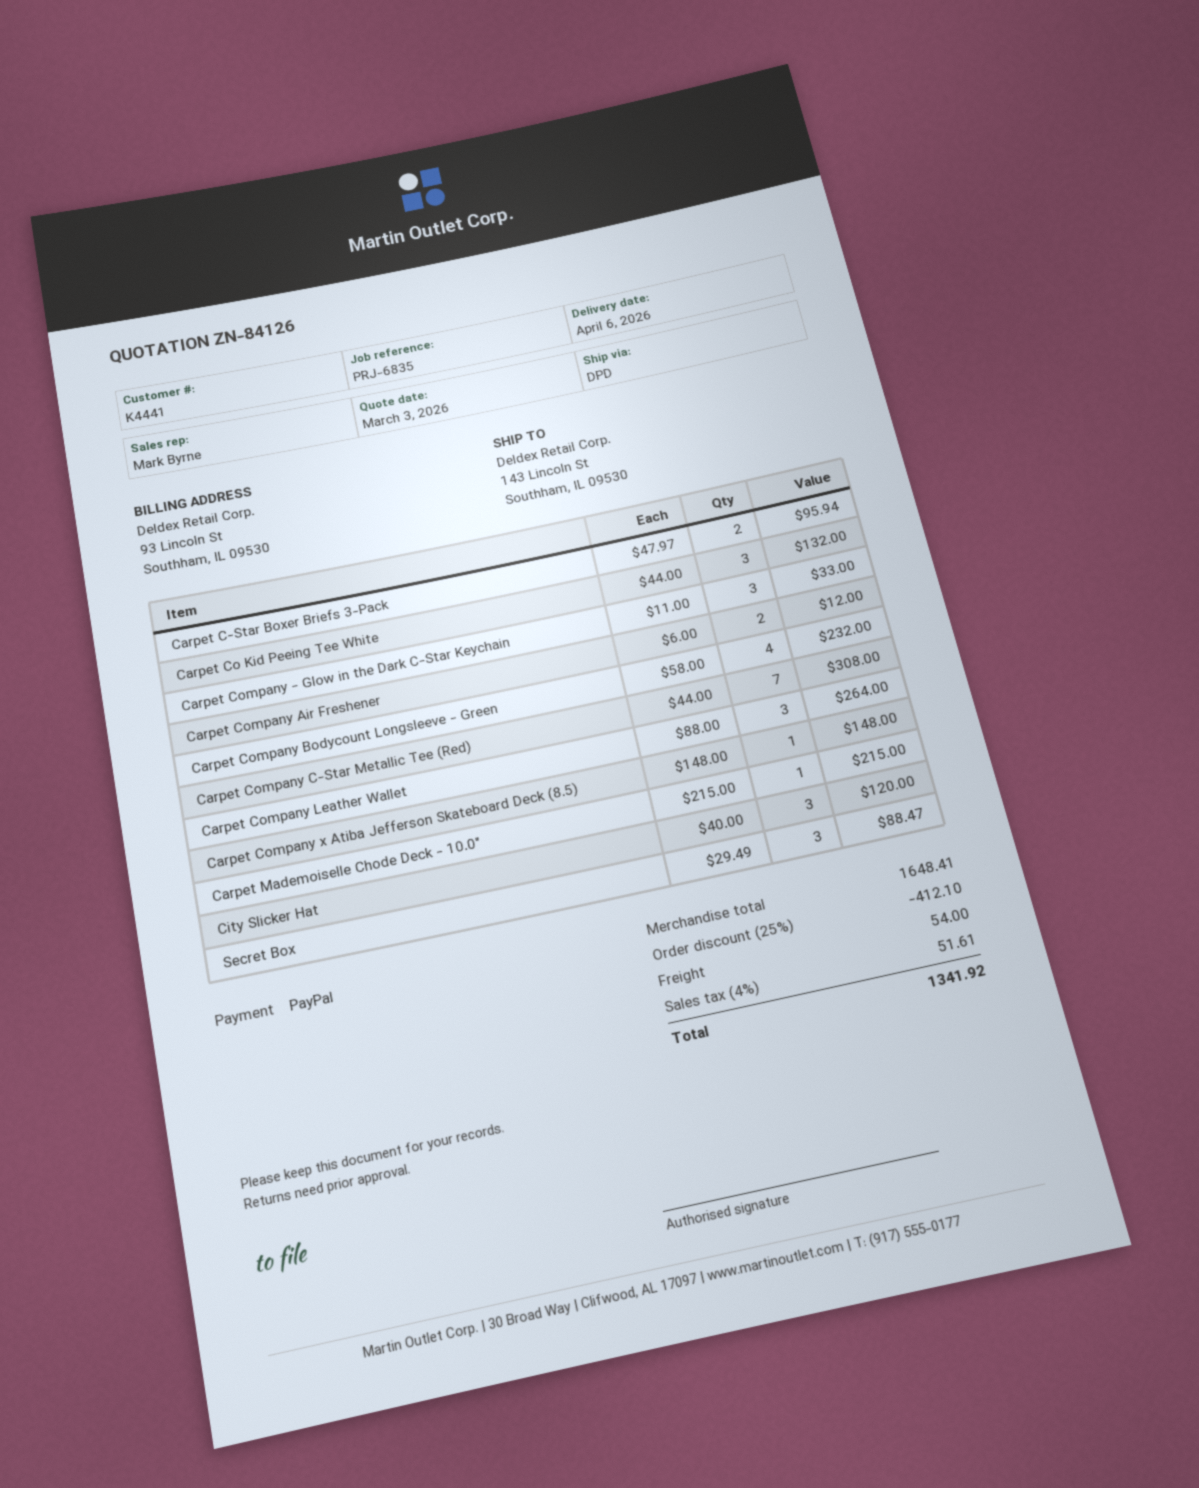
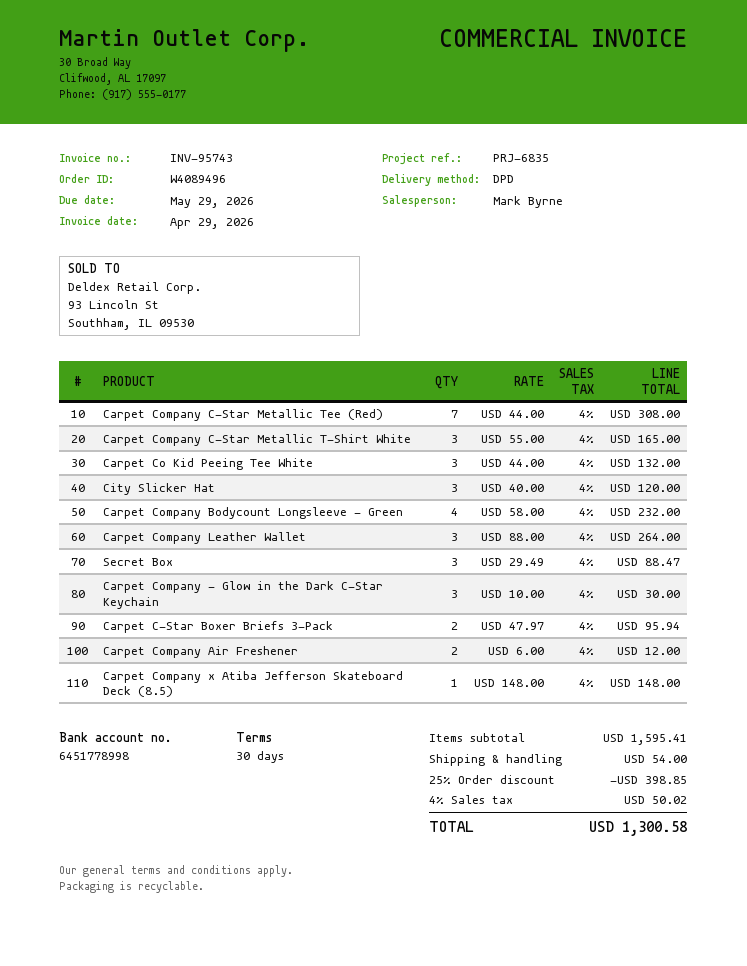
Carpet Company - Glow in the Dark C-Star Keychain: 3 x 11.00 = 33.00 -> 3 x 10.00 = 30.00
Carpet Mademoiselle Chode Deck - 10.0": 1 x 215.00 = 215.00 -> none
Carpet Company C-Star Metallic T-Shirt White: none -> 3 x 55.00 = 165.00
subtotal: 1648.41 -> 1595.41
discount: 25% = 412.10 -> 25% = 398.85
tax: 4% = 51.61 -> 4% = 50.02
total: 1341.92 -> 1300.58

